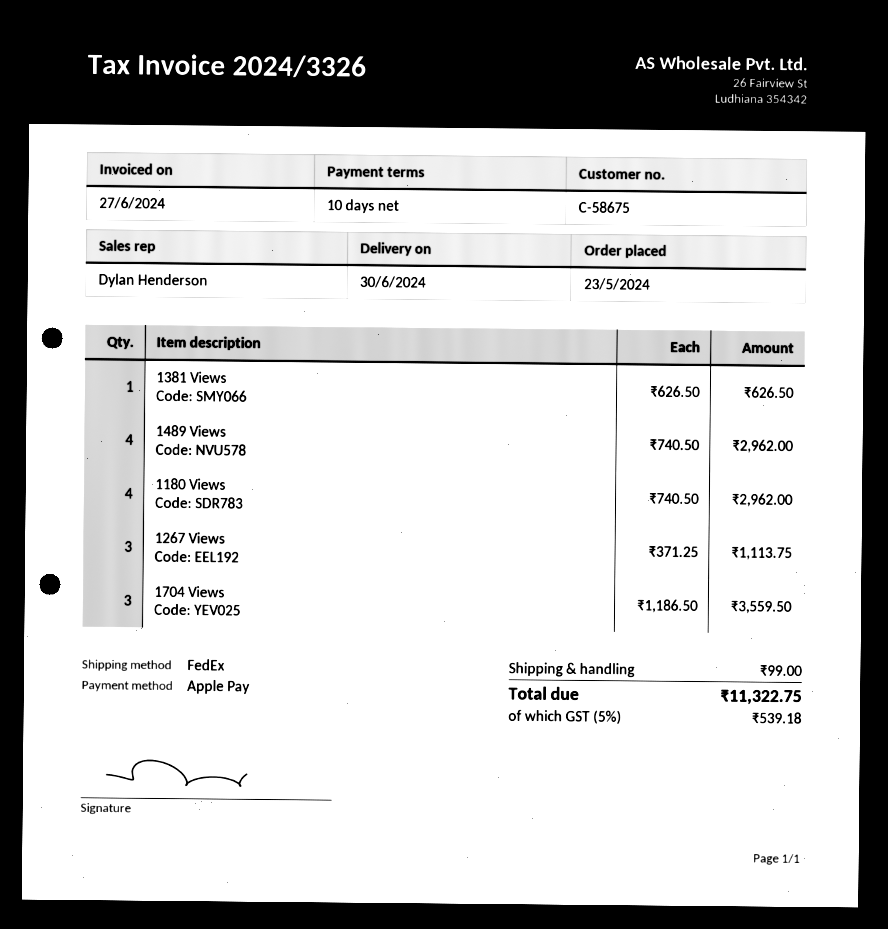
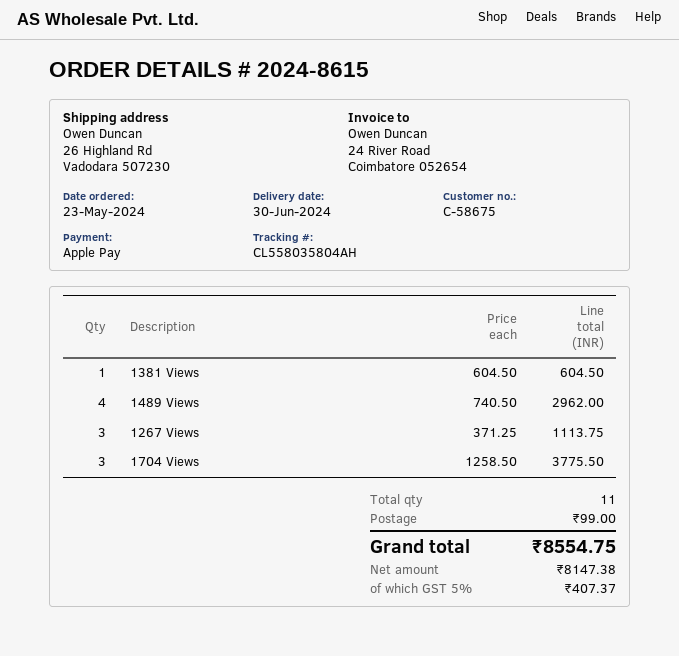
1381 Views: 1 x 626.50 = 626.50 -> 1 x 604.50 = 604.50
1180 Views: 4 x 740.50 = 2962.00 -> none
1704 Views: 3 x 1186.50 = 3559.50 -> 3 x 1258.50 = 3775.50
tax: 5% = 539.18 -> 5% = 407.37
total: 11322.75 -> 8554.75

